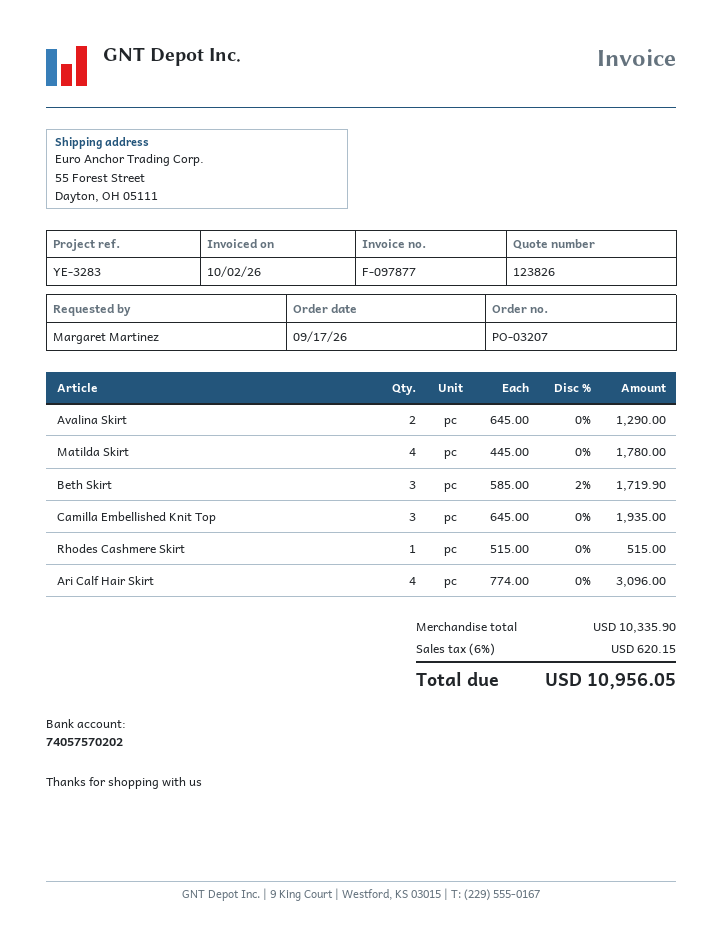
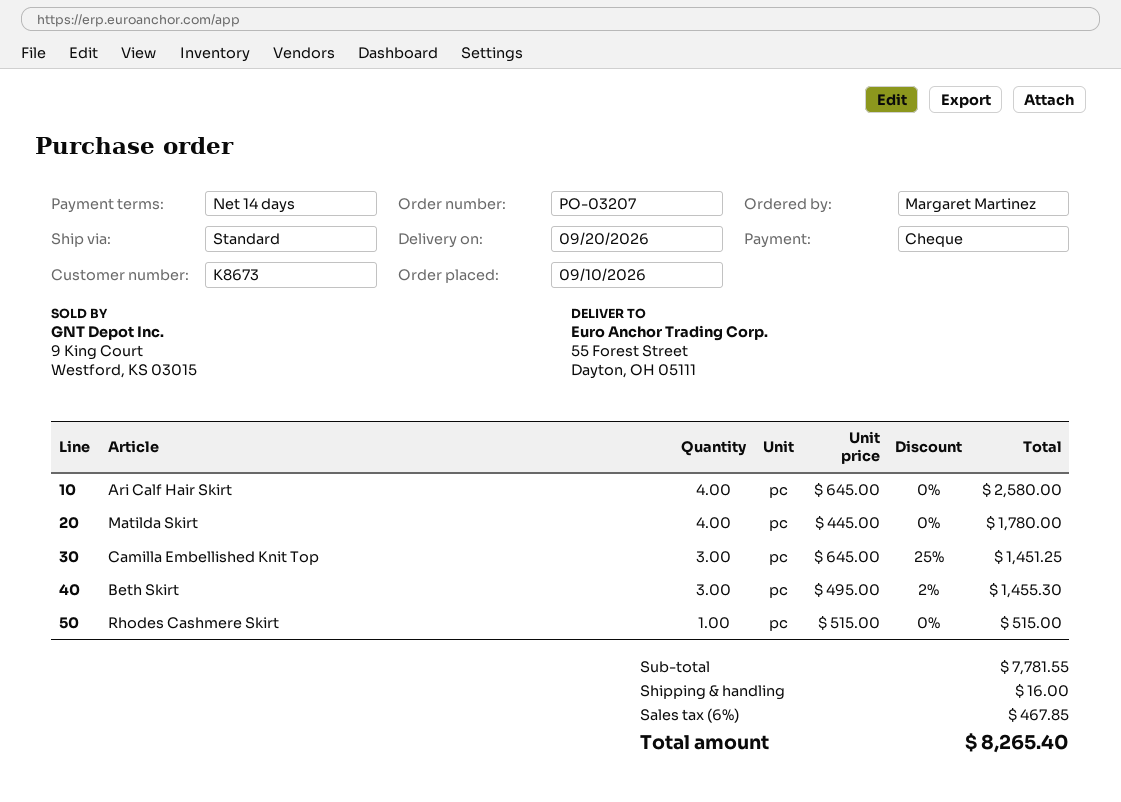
order date: 2026-09-17 -> 2026-09-10
Avalina Skirt: 2 x 645.00 = 1290.00 -> none
Beth Skirt: 3 x 585.00 - 2% = 1719.90 -> 3 x 495.00 - 2% = 1455.30
Camilla Embellished Knit Top: 3 x 645.00 = 1935.00 -> 3 x 645.00 - 25% = 1451.25
Ari Calf Hair Skirt: 4 x 774.00 = 3096.00 -> 4 x 645.00 = 2580.00
subtotal: 10335.90 -> 7781.55
shipping: none -> 16.00
tax: 6% = 620.15 -> 6% = 467.85
total: 10956.05 -> 8265.40

